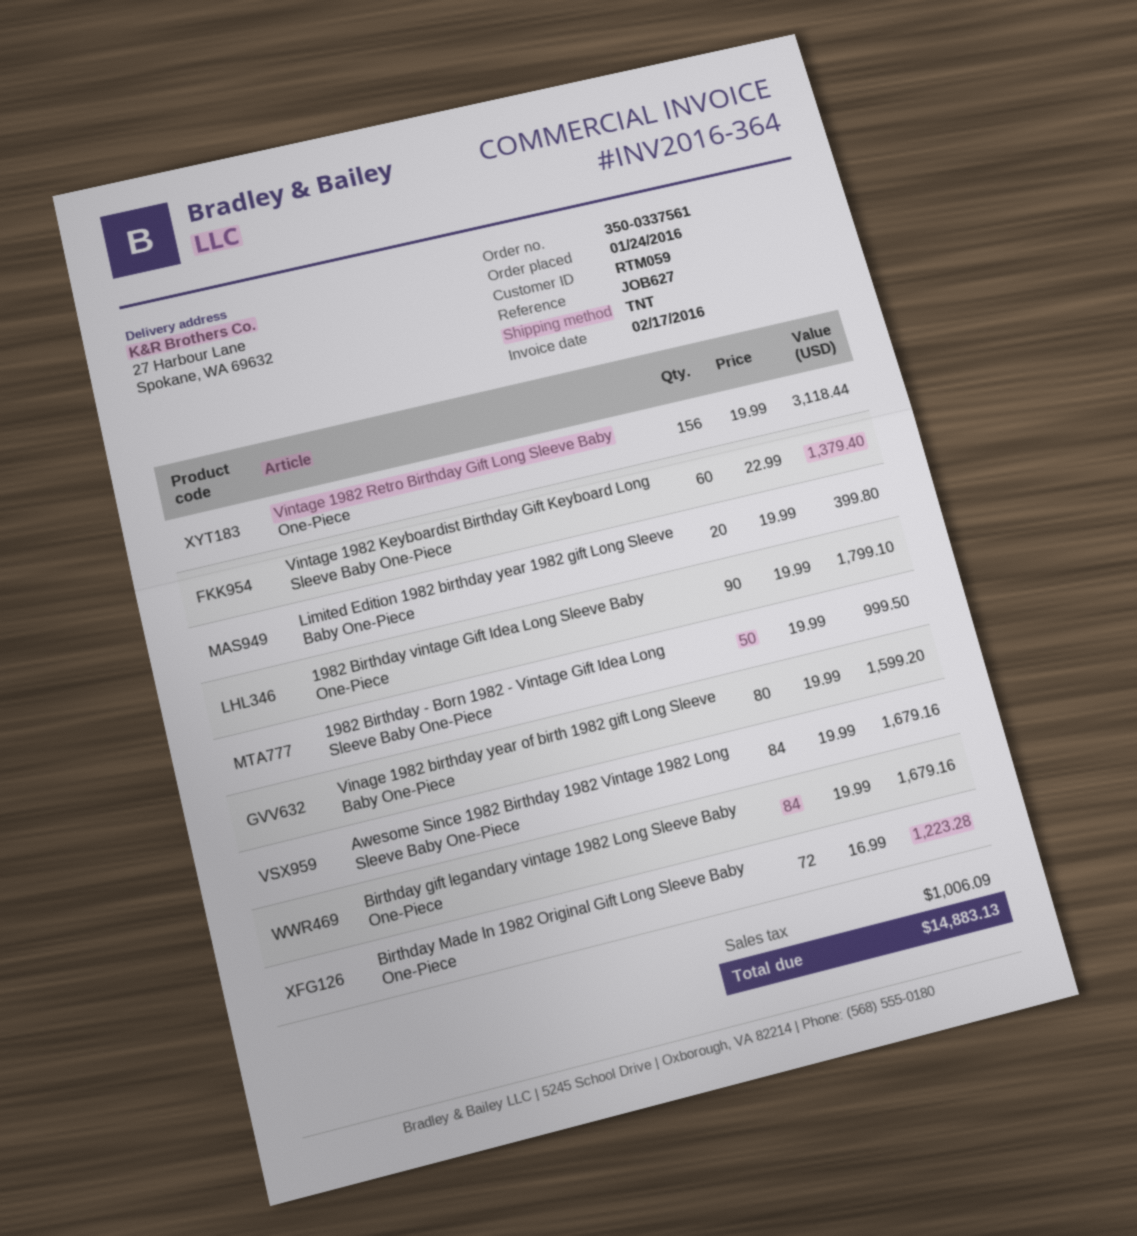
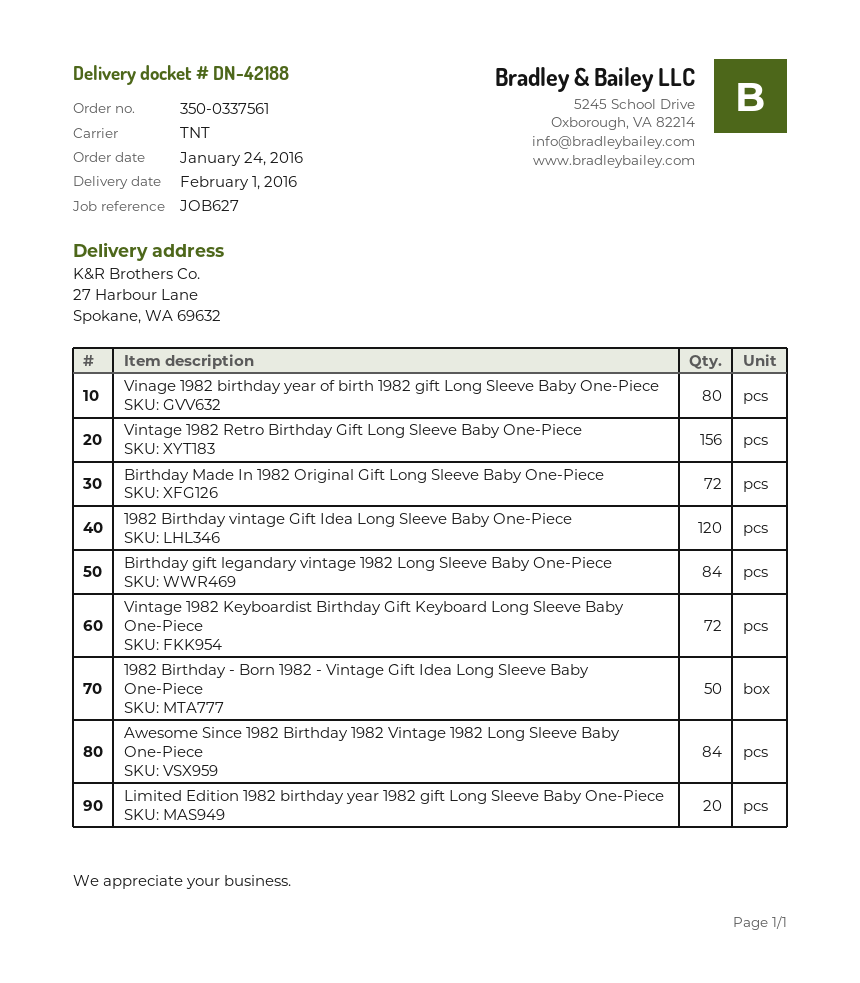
Vintage 1982 Keyboardist Birthday Gift Keyboard Long Sleeve Baby One-Piece: 60 -> 72
1982 Birthday vintage Gift Idea Long Sleeve Baby One-Piece: 90 -> 120

